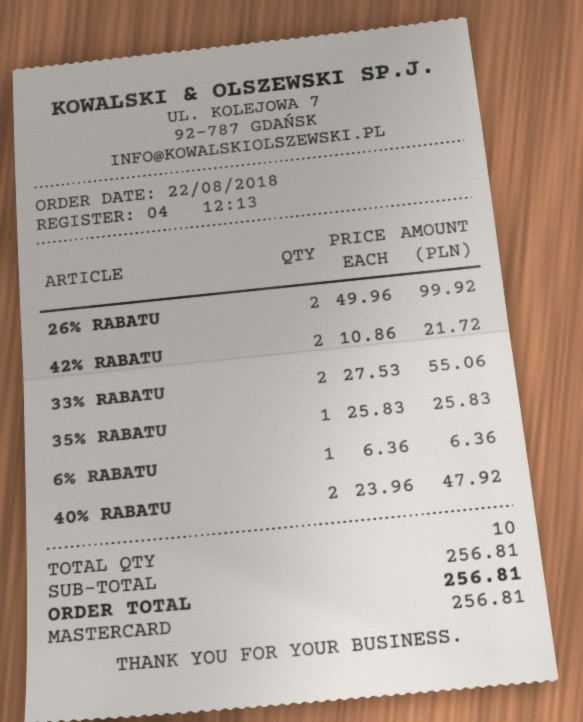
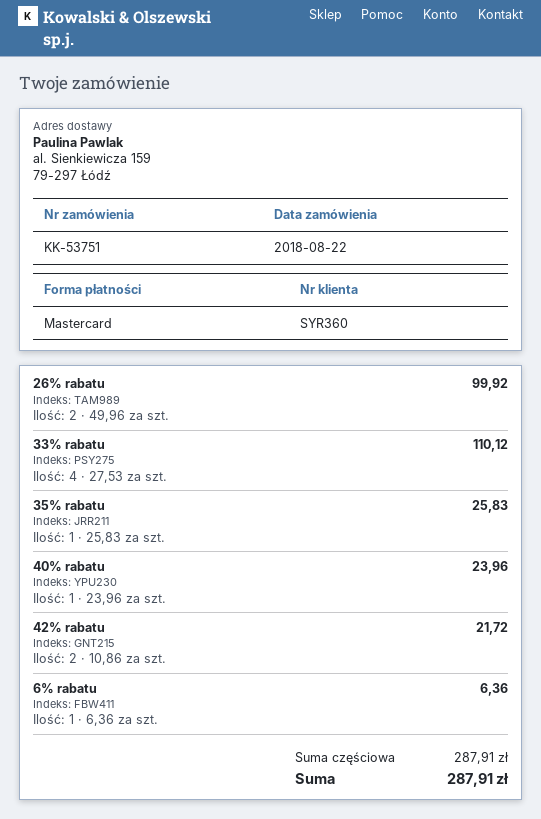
33% RABATU: 2 x 27.53 = 55.06 -> 4 x 27.53 = 110.12
40% RABATU: 2 x 23.96 = 47.92 -> 1 x 23.96 = 23.96
subtotal: 256.81 -> 287.91
total: 256.81 -> 287.91

